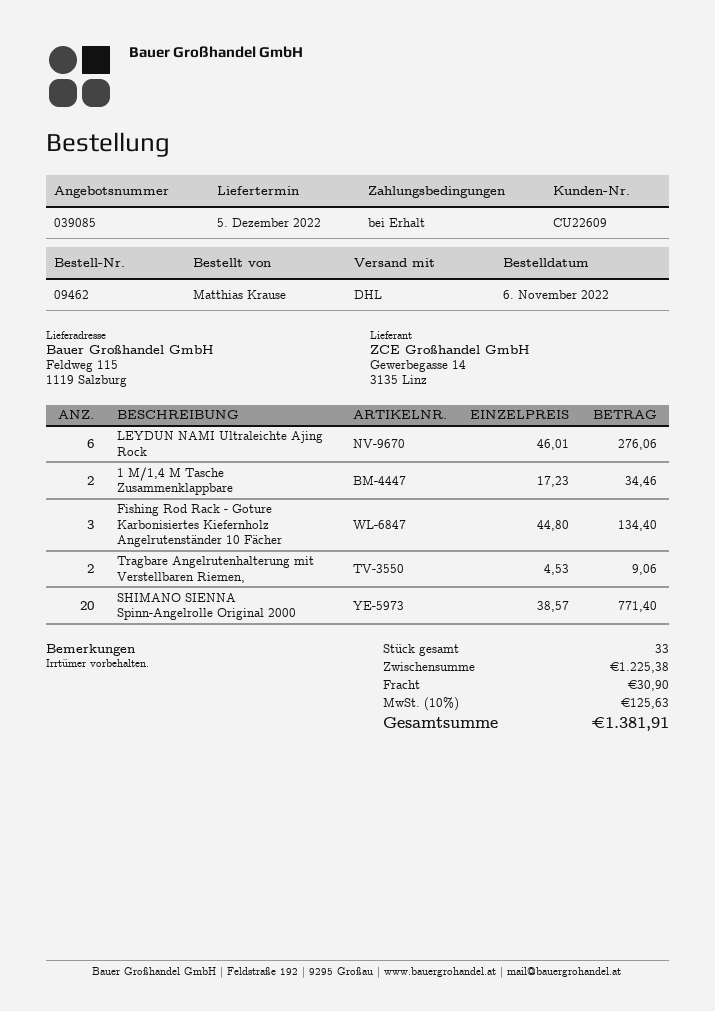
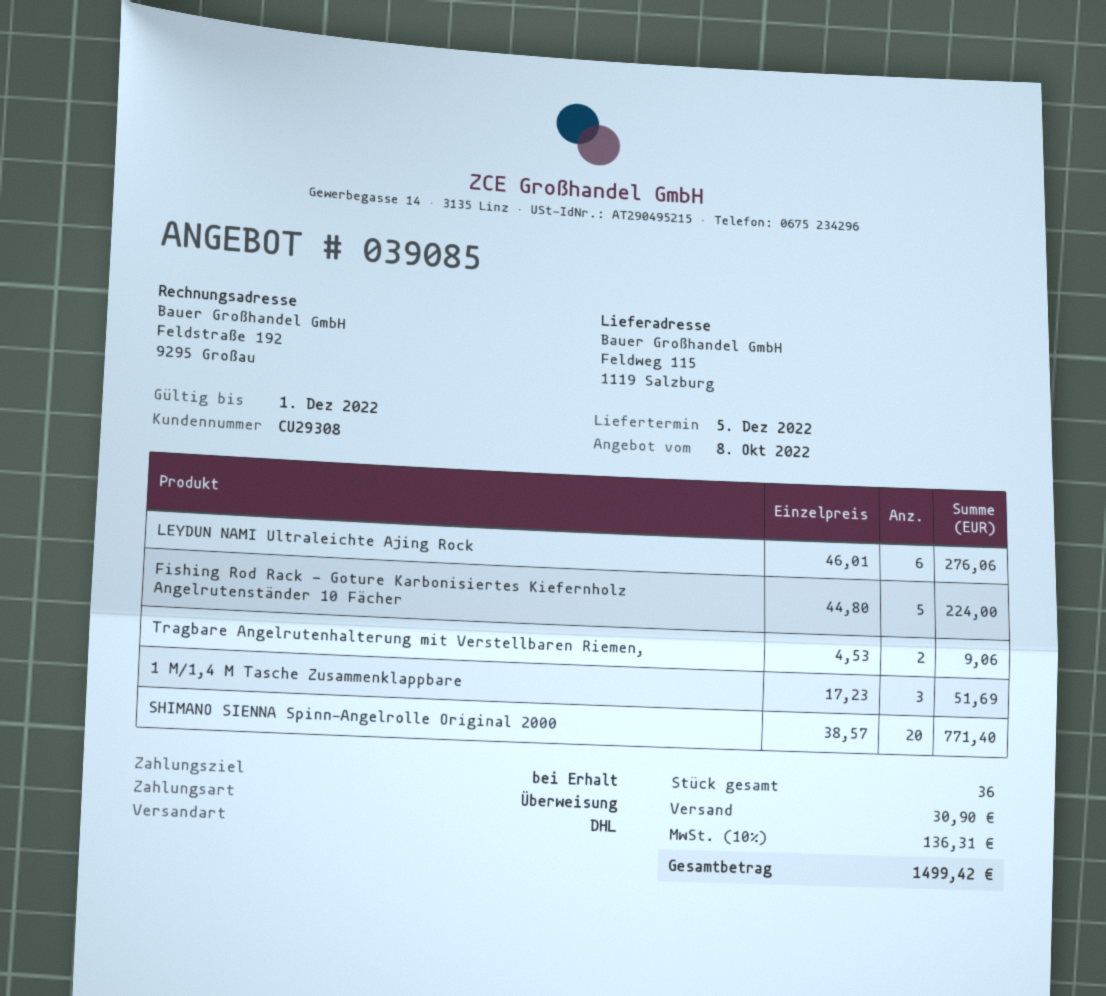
customer number: CU22609 -> CU29308
1 M/1,4 M Tasche Zusammenklappbare: 2 x 17.23 = 34.46 -> 3 x 17.23 = 51.69
Fishing Rod Rack - Goture Karbonisiertes Kiefernholz Angelrutenständer 10 Fächer: 3 x 44.80 = 134.40 -> 5 x 44.80 = 224.00
total quantity: 33 -> 36
tax: 10% = 125.63 -> 10% = 136.31
total: 1381.91 -> 1499.42

